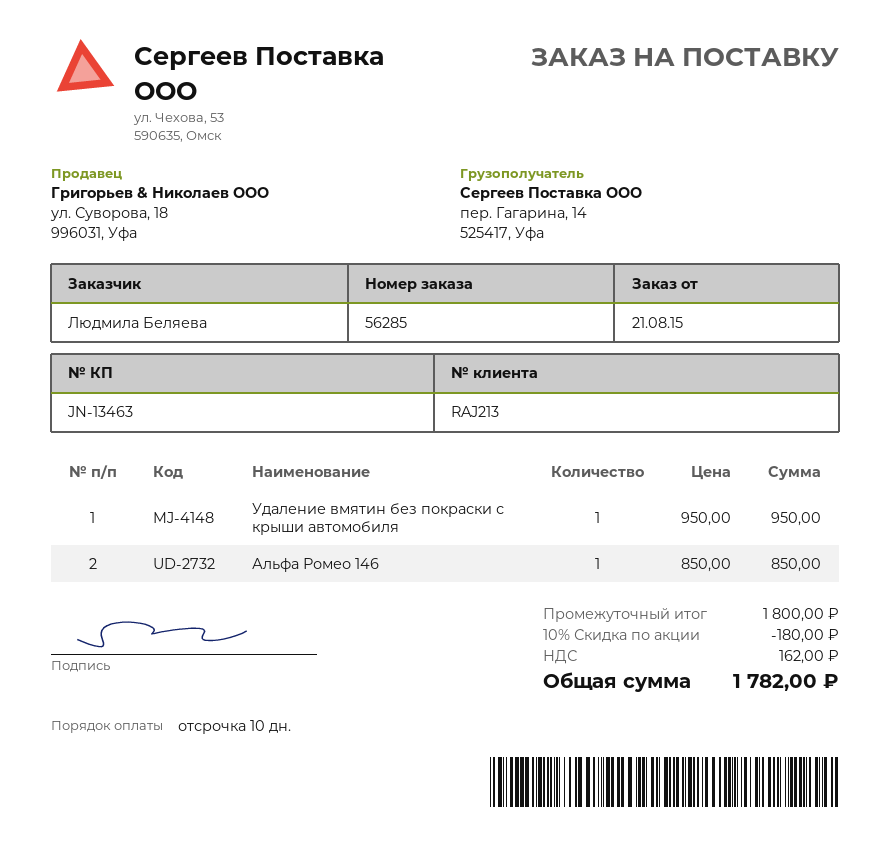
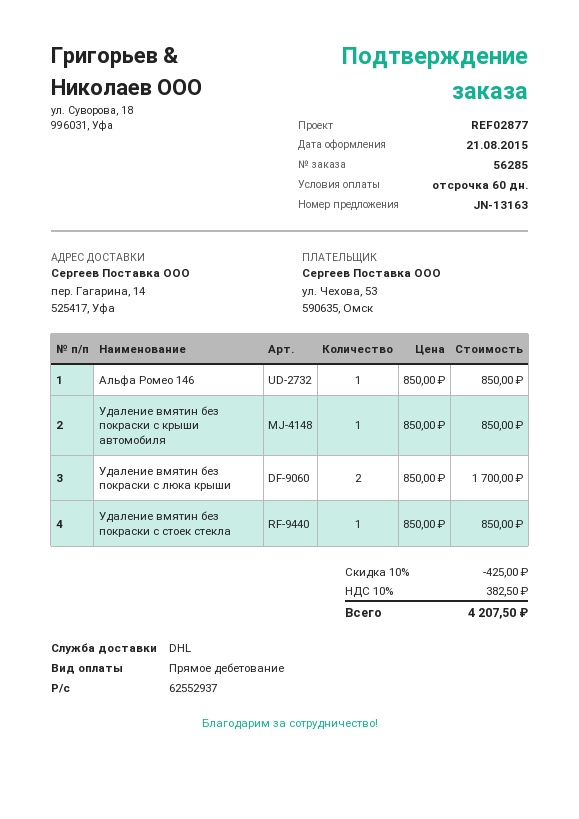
quote number: JN-13463 -> JN-13163
payment terms: 10 days -> 60 days
Удаление вмятин без покраски с крыши автомобиля: 1 x 950.00 = 950.00 -> 1 x 850.00 = 850.00
Удаление вмятин без покраски с люка крыши: none -> 2 x 850.00 = 1700.00
Удаление вмятин без покраски с стоек стекла: none -> 1 x 850.00 = 850.00
discount: 10% = 180.00 -> 10% = 425.00
tax: 162.00 -> 382.50
total: 1782.00 -> 4207.50

